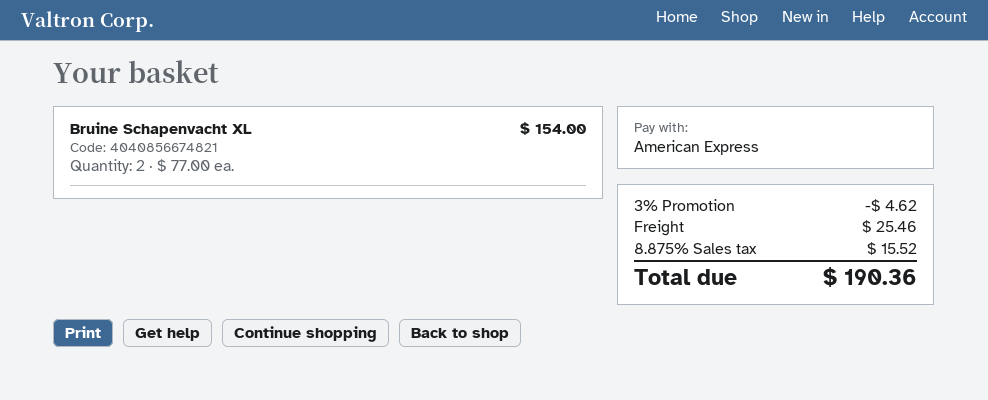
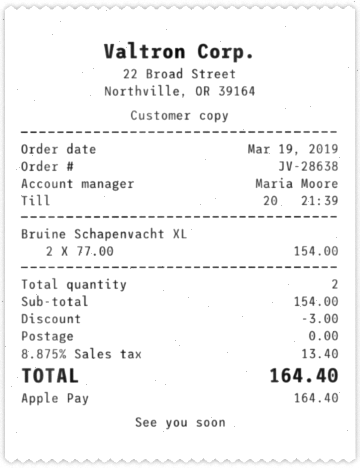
payment method: American Express -> Apple Pay
discount: 4.62 -> 3.00
shipping: 25.46 -> 0.00
tax: 8.875% = 15.52 -> 8.875% = 13.40
total: 190.36 -> 164.40

